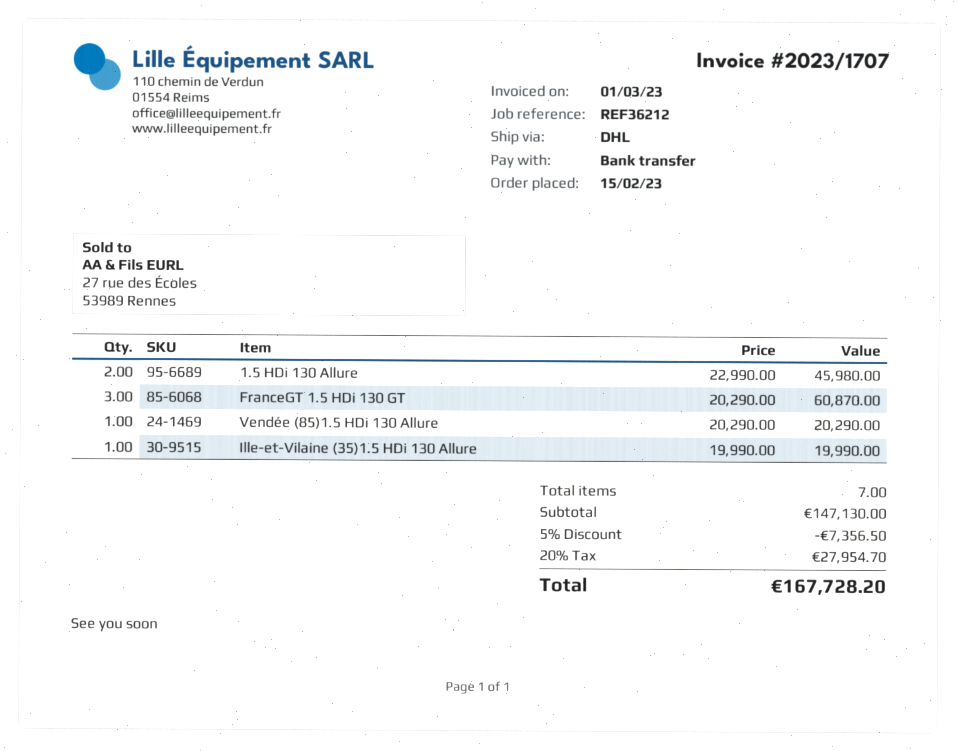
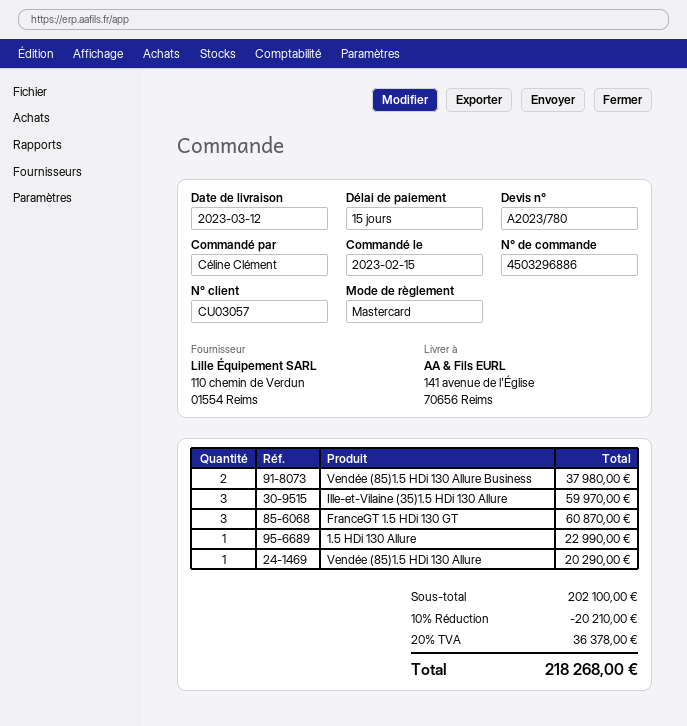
payment method: bank transfer -> Mastercard
1.5 HDi 130 Allure: 2 for 45980.00 -> 1 for 22990.00
Ille-et-Vilaine (35)1.5 HDi 130 Allure: 1 for 19990.00 -> 3 for 59970.00
Vendée (85)1.5 HDi 130 Allure Business: none -> 2 for 37980.00
subtotal: 147130.00 -> 202100.00
discount: 5% = 7356.50 -> 10% = 20210.00
tax: 20% = 27954.70 -> 20% = 36378.00
total: 167728.20 -> 218268.00

